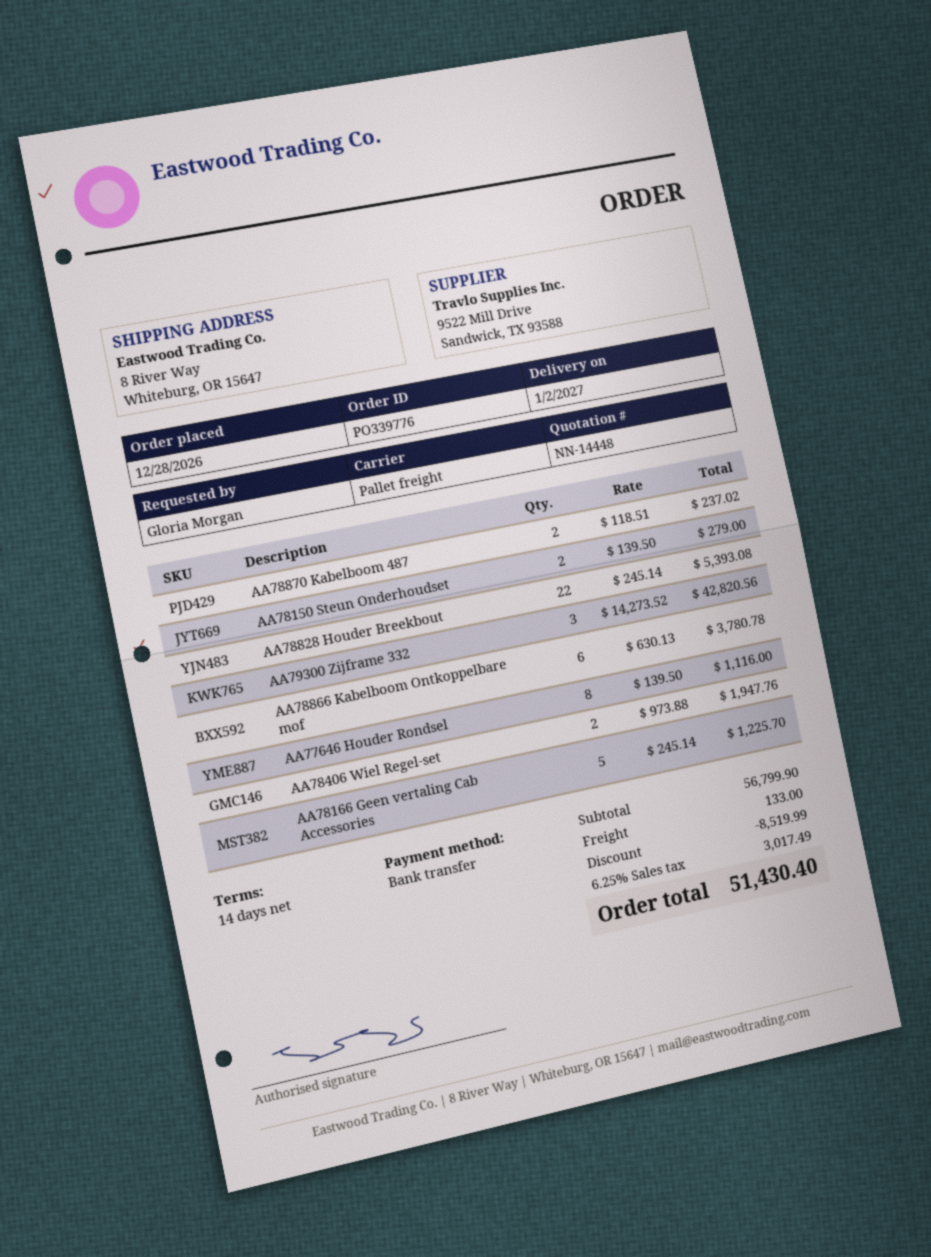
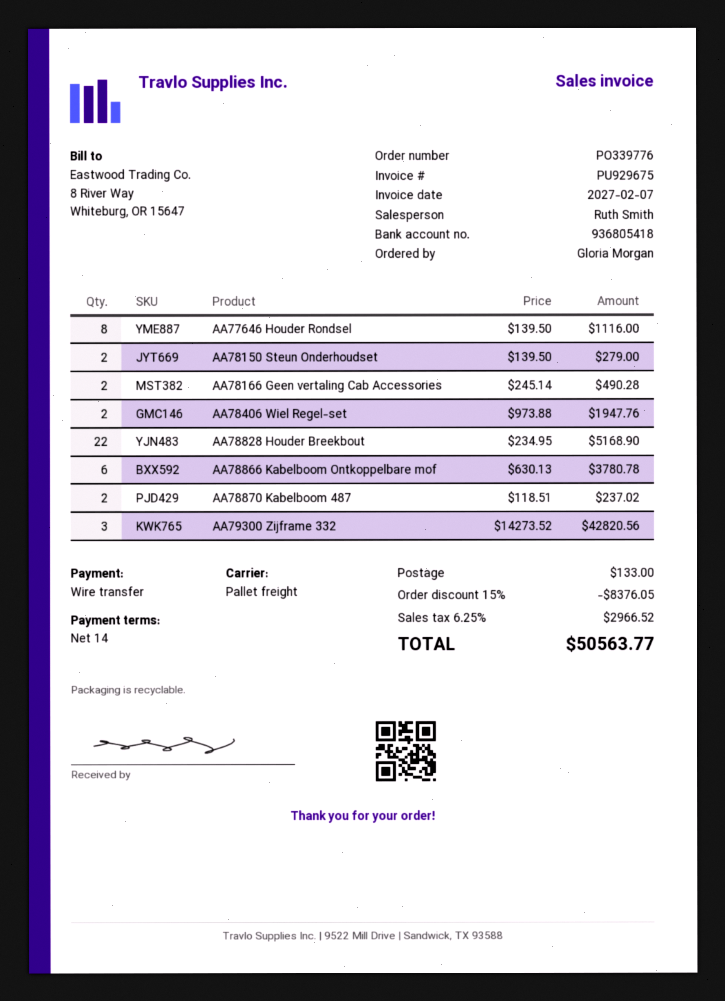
AA78828 Houder Breekbout: 22 x 245.14 = 5393.08 -> 22 x 234.95 = 5168.90
AA78166 Geen vertaling Cab Accessories: 5 x 245.14 = 1225.70 -> 2 x 245.14 = 490.28
discount: 8519.99 -> 8376.05
tax: 6.25% = 3017.49 -> 6.25% = 2966.52
total: 51430.40 -> 50563.77

